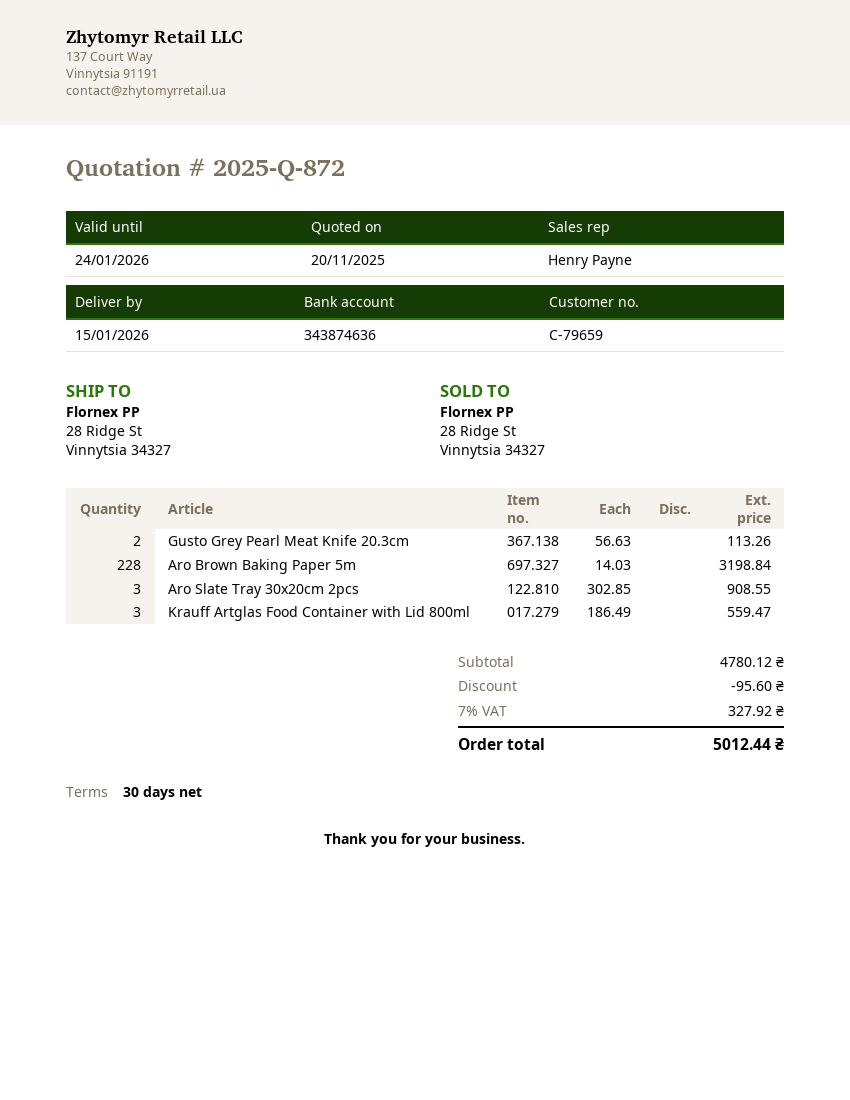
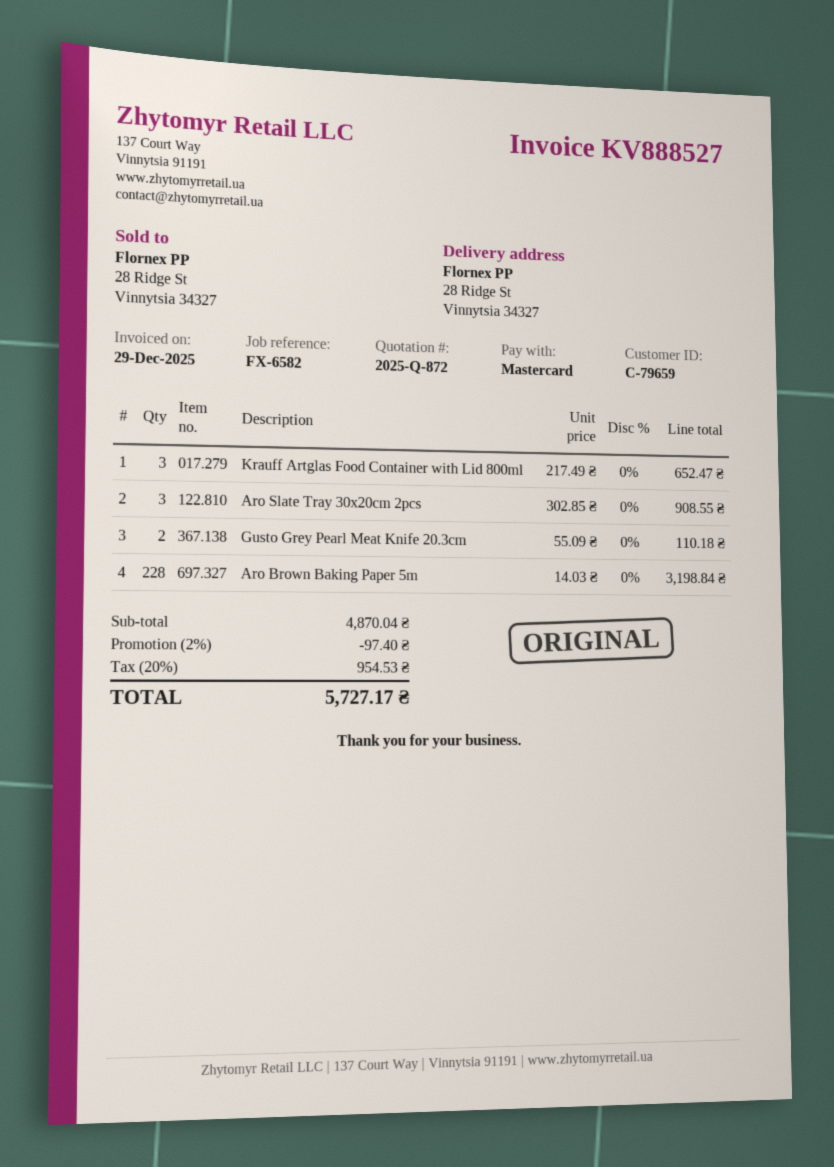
Gusto Grey Pearl Meat Knife 20.3cm: 2 x 56.63 = 113.26 -> 2 x 55.09 = 110.18
Krauff Artglas Food Container with Lid 800ml: 3 x 186.49 = 559.47 -> 3 x 217.49 = 652.47
subtotal: 4780.12 -> 4870.04
discount: 95.60 -> 97.40
tax: 7% = 327.92 -> 20% = 954.53
total: 5012.44 -> 5727.17

